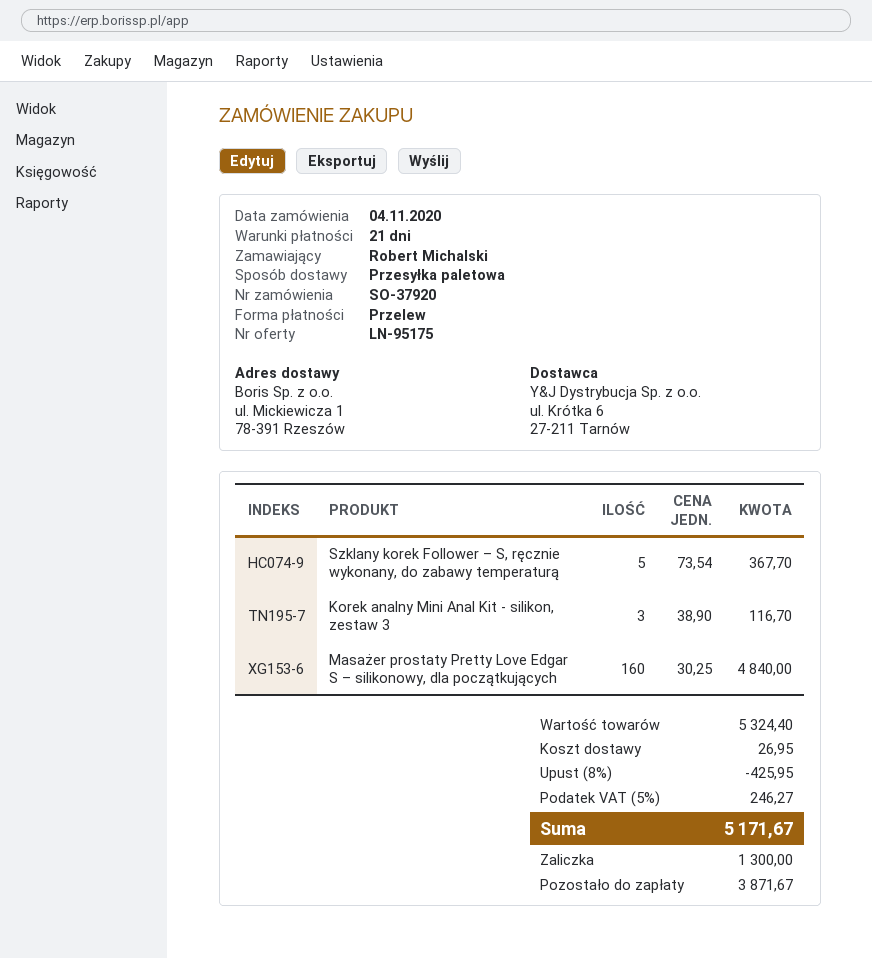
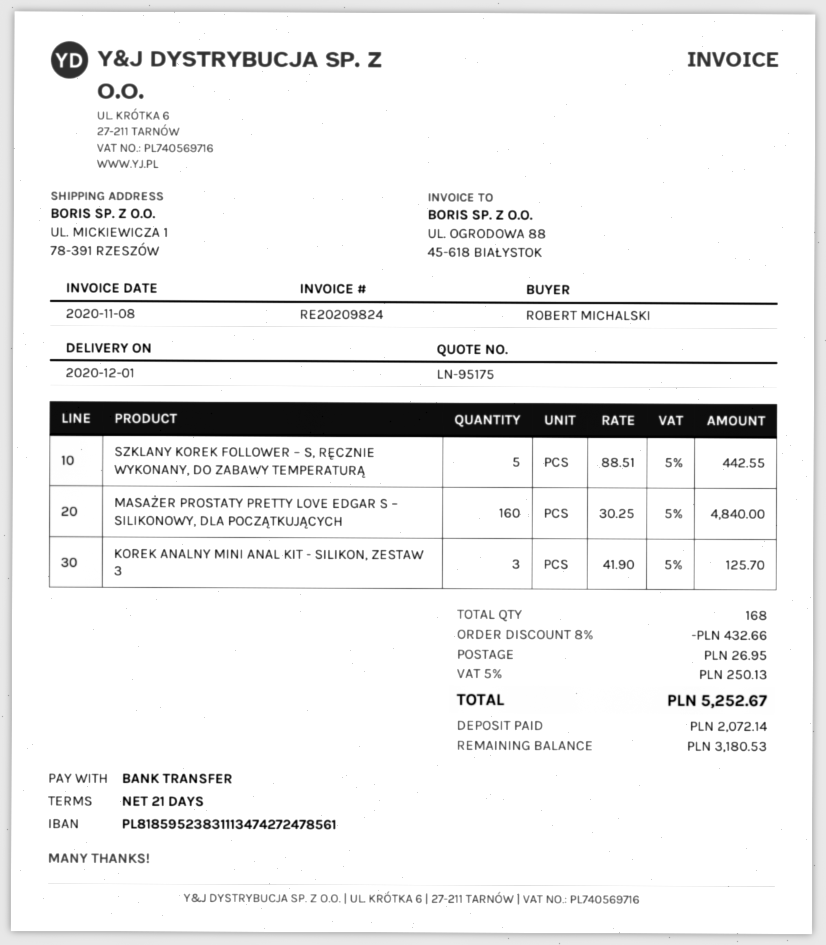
Szklany korek Follower – S, ręcznie wykonany, do zabawy temperaturą: 5 x 73.54 = 367.70 -> 5 x 88.51 = 442.55
Korek analny Mini Anal Kit - silikon, zestaw 3: 3 x 38.90 = 116.70 -> 3 x 41.90 = 125.70
discount: 8% = 425.95 -> 8% = 432.66
tax: 5% = 246.27 -> 5% = 250.13
total: 5171.67 -> 5252.67
deposit: 1300.00 -> 2072.14
balance: 3871.67 -> 3180.53

